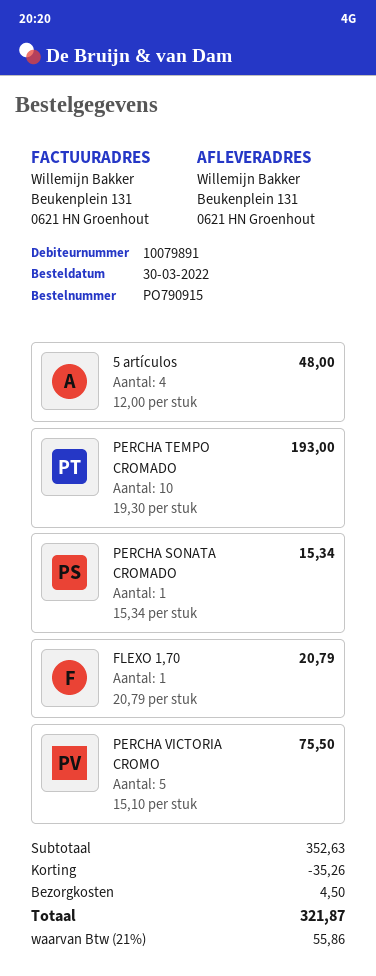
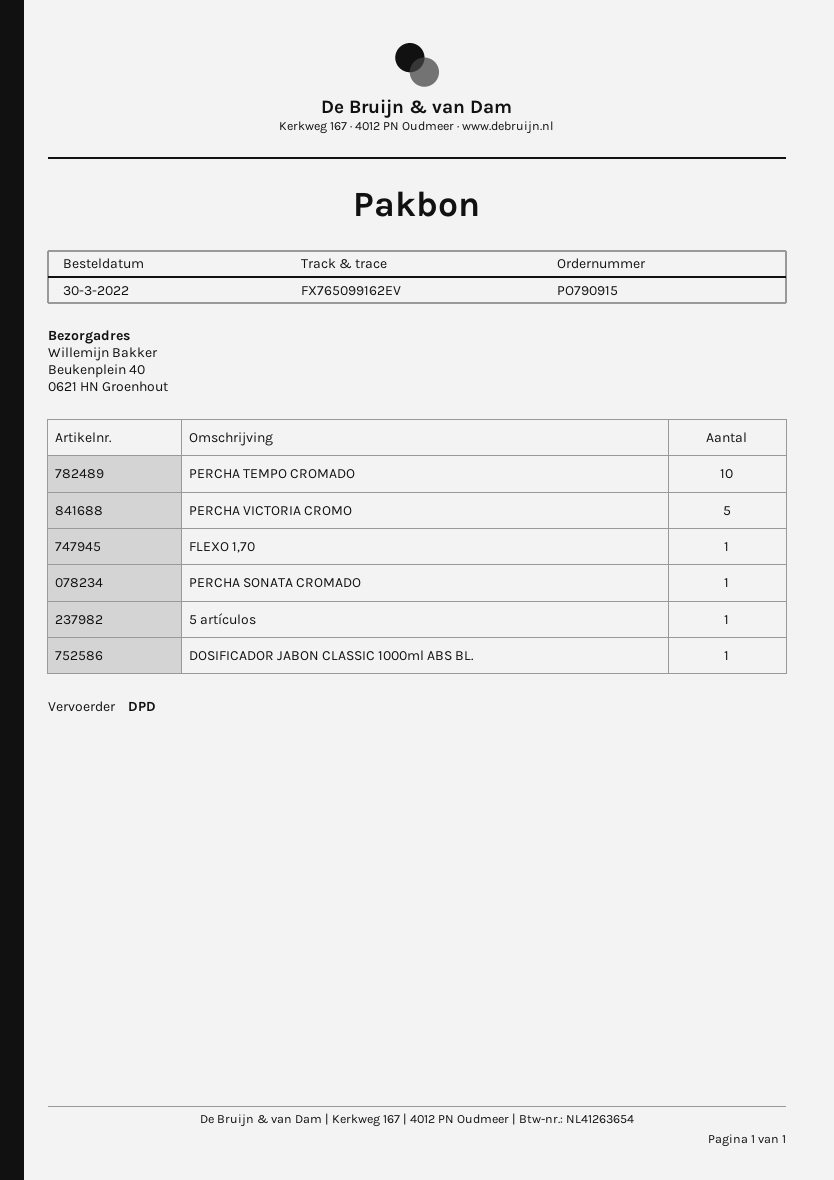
ship to: Beukenplein 131, 0621 HN Groenhout -> Beukenplein 40, 0621 HN Groenhout
5 artículos: 4 -> 1
DOSIFICADOR JABON CLASSIC 1000ml ABS BL.: none -> 1

